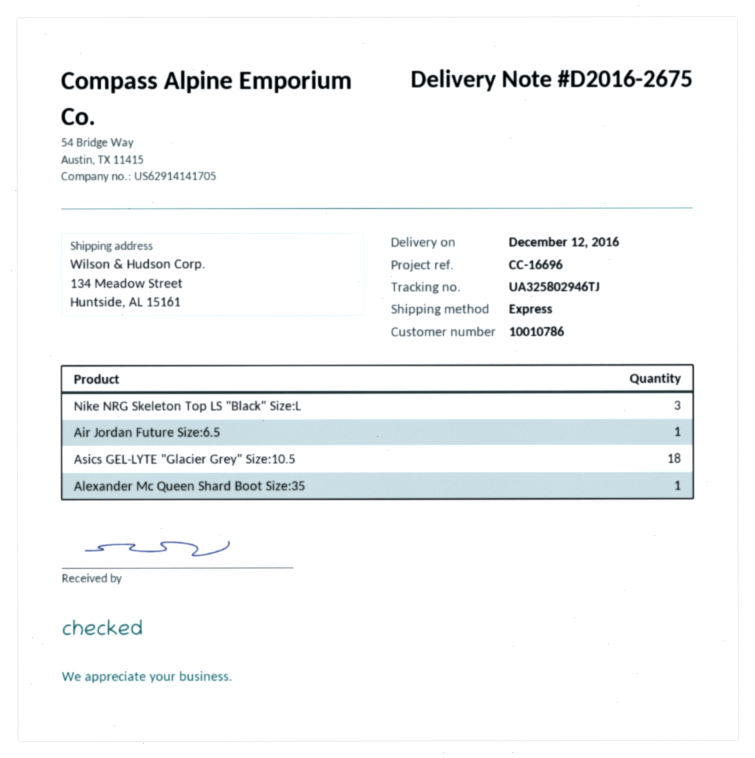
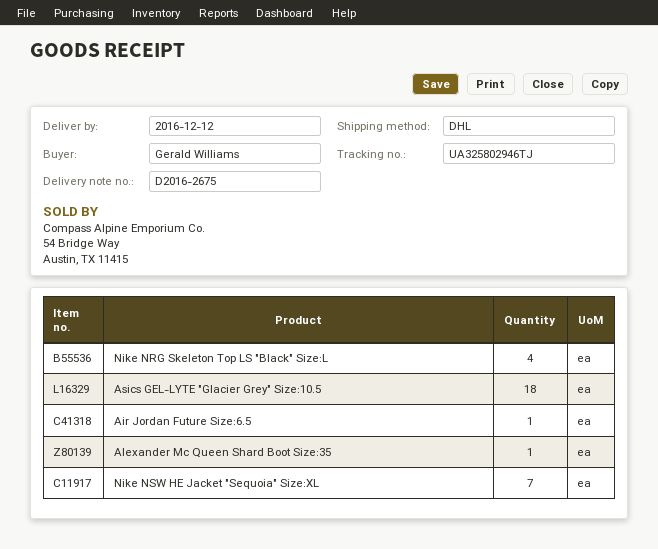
shipping method: express -> DHL
Nike NRG Skeleton Top LS "Black" Size:L: 3 -> 4
Nike NSW HE Jacket "Sequoia" Size:XL: none -> 7

